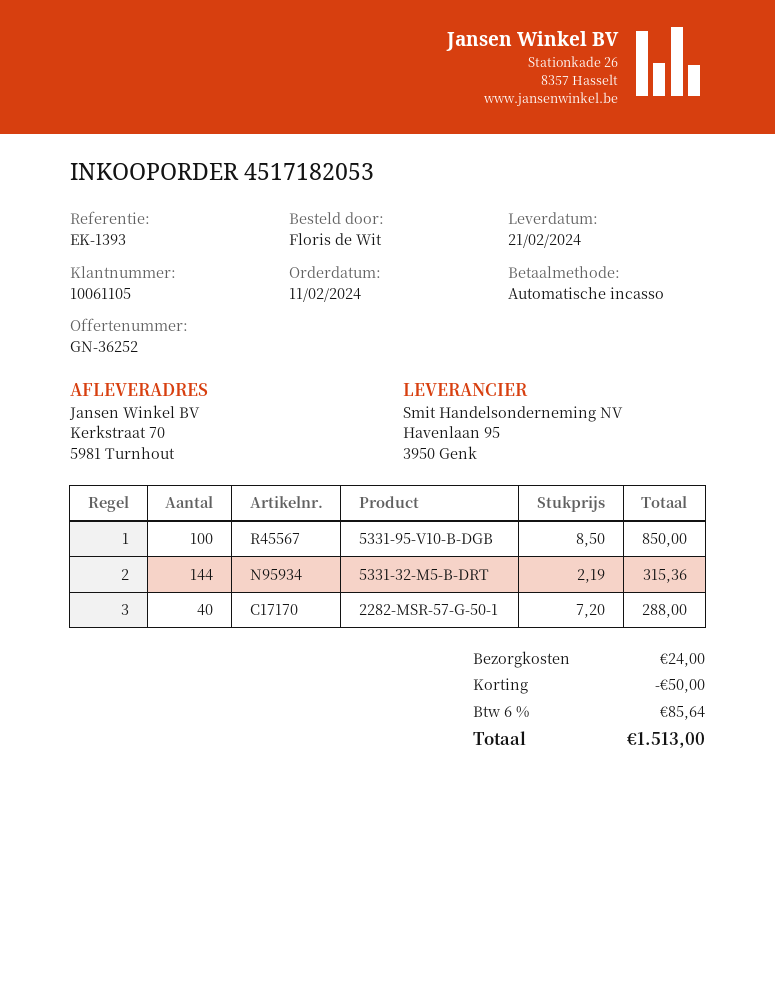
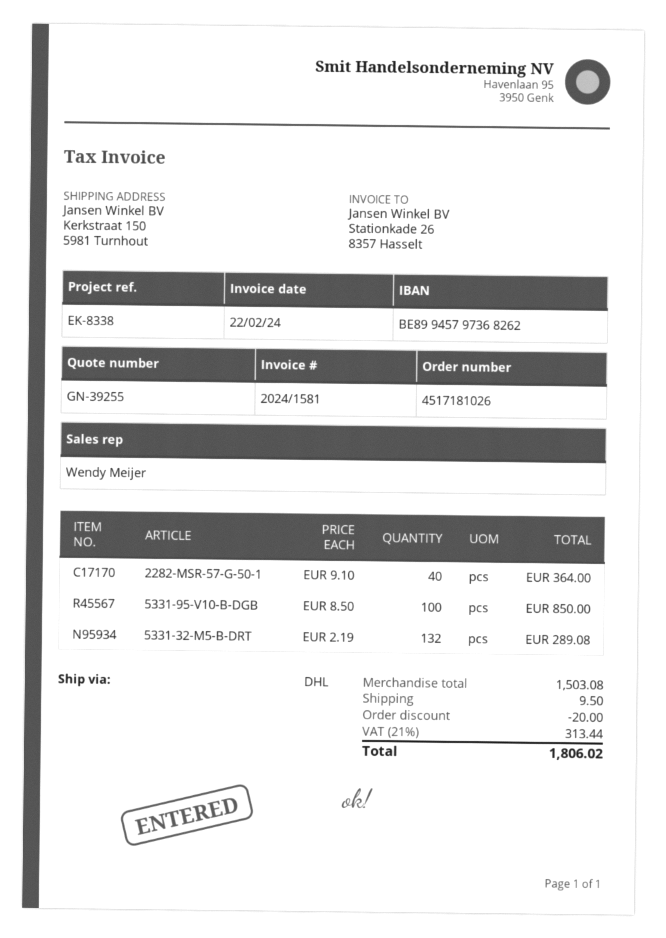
quote number: GN-36252 -> GN-39255
order number: 4517182053 -> 4517181026
reference: EK-1393 -> EK-8338
ship to: Kerkstraat 70, 5981 Turnhout -> Kerkstraat 150, 5981 Turnhout
5331-32-M5-B-DRT: 144 x 2.19 = 315.36 -> 132 x 2.19 = 289.08
2282-MSR-57-G-50-1: 40 x 7.20 = 288.00 -> 40 x 9.10 = 364.00
discount: 50.00 -> 20.00
shipping: 24.00 -> 9.50
tax: 6% = 85.64 -> 21% = 313.44
total: 1513.00 -> 1806.02

